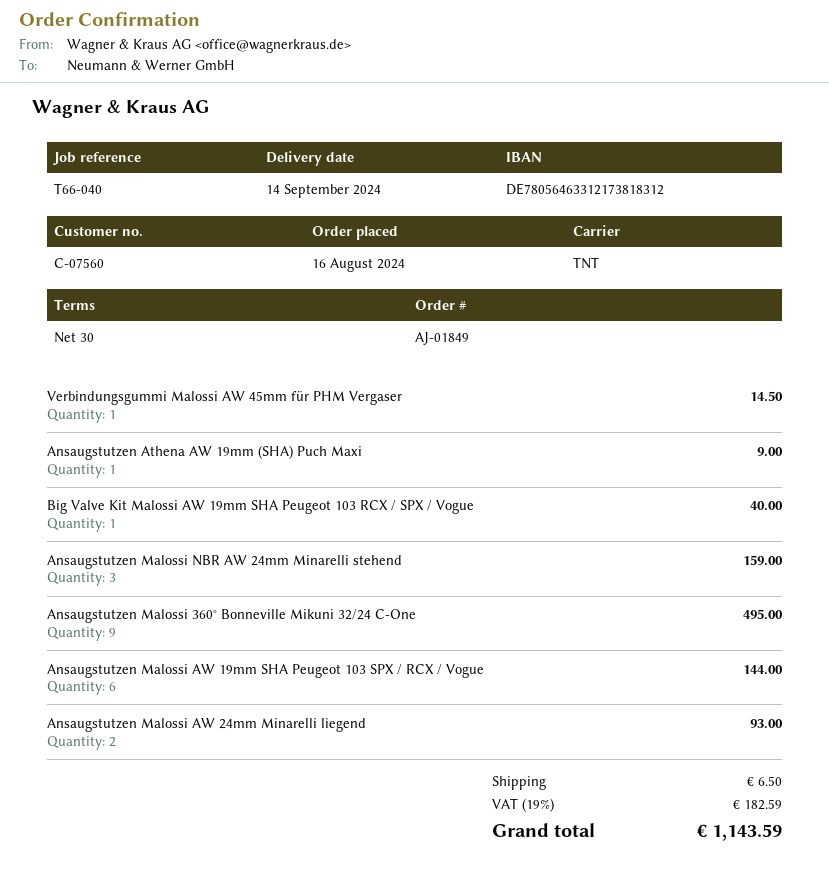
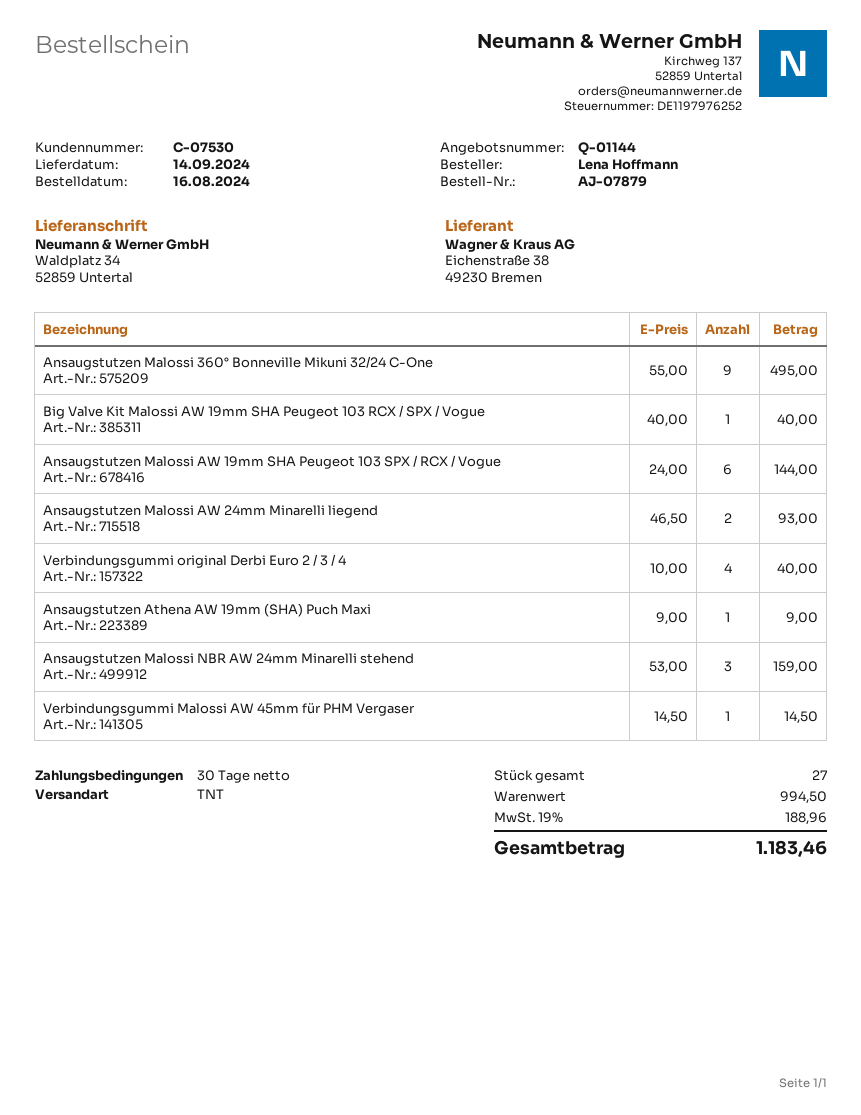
order number: AJ-01849 -> AJ-07879
customer number: C-07560 -> C-07530
Verbindungsgummi original Derbi Euro 2 / 3 / 4: none -> 4 for 40.00
shipping: 6.50 -> none
tax: 19% = 182.59 -> 19% = 188.96
total: 1143.59 -> 1183.46

